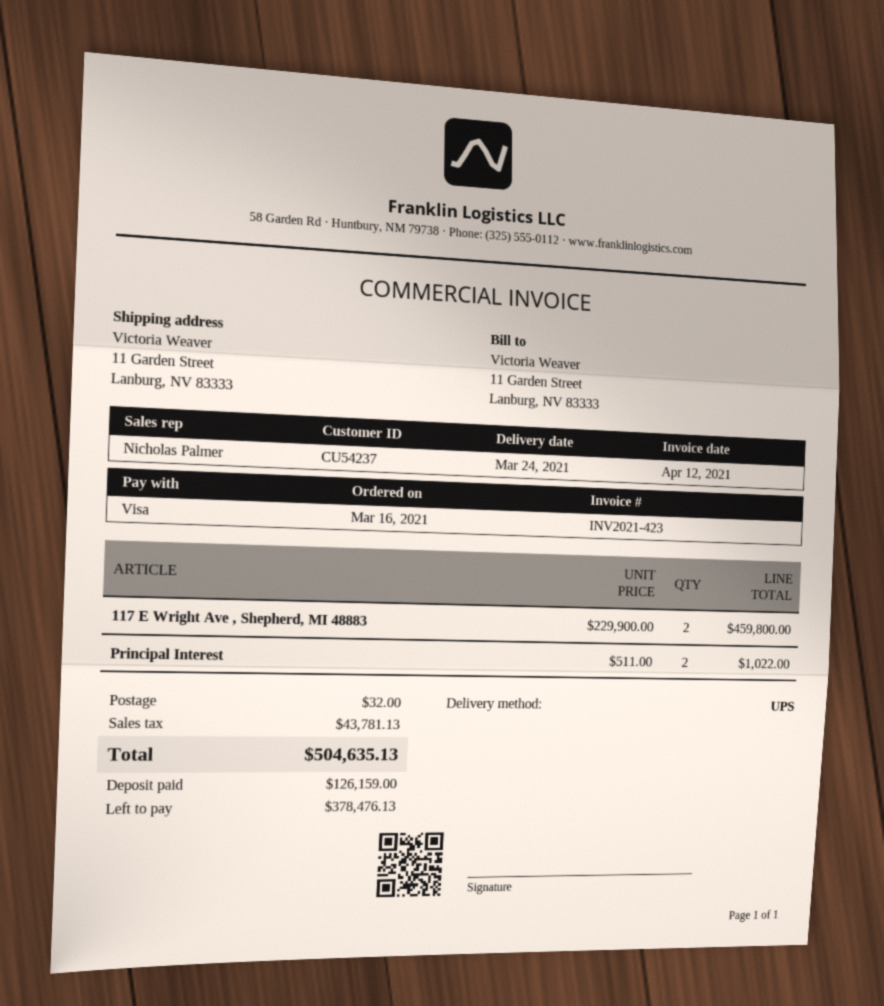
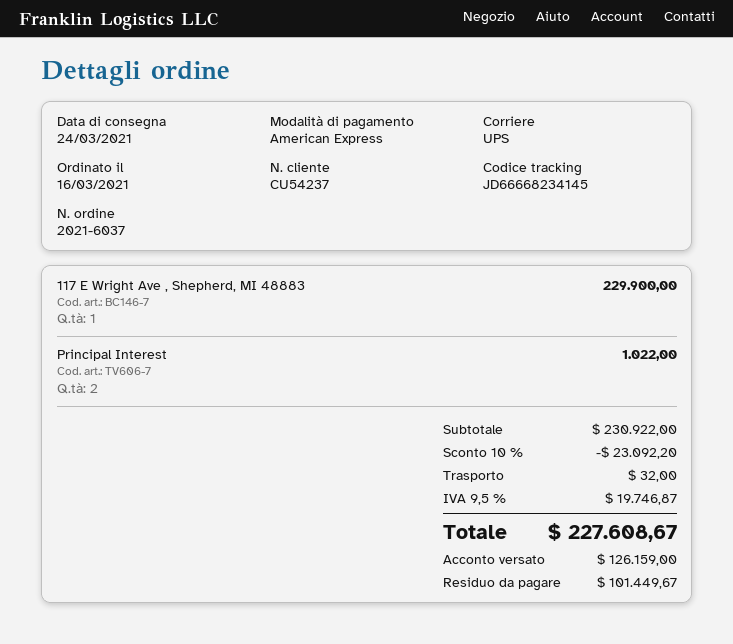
payment method: Visa -> American Express
117 E Wright Ave , Shepherd, MI 48883: 2 for 459800.00 -> 1 for 229900.00
discount: none -> 10% = 23092.20
tax: 43781.13 -> 19746.87
total: 504635.13 -> 227608.67
balance: 378476.13 -> 101449.67

